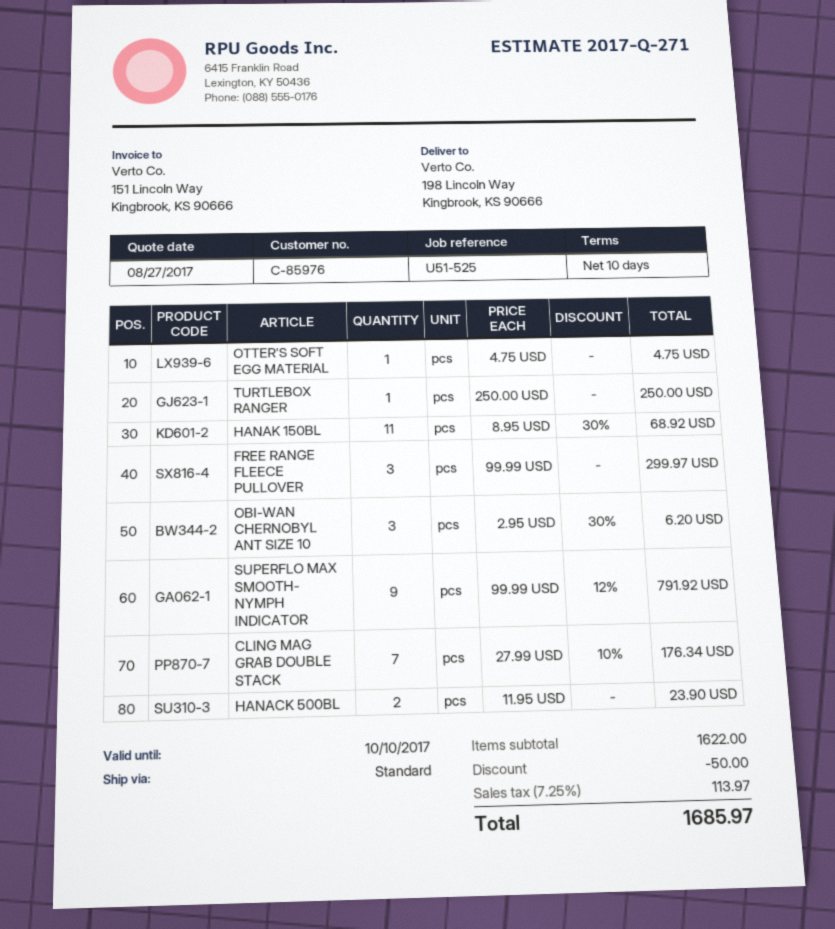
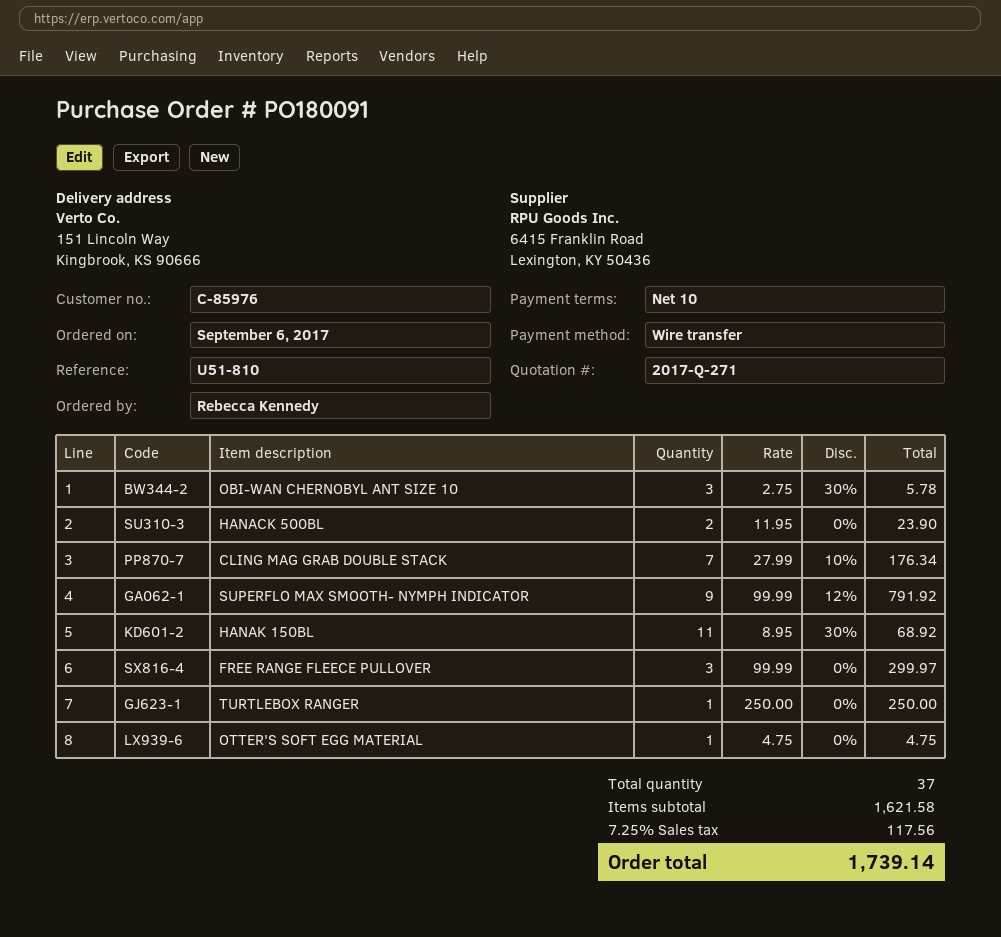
reference: U51-525 -> U51-810
ship to: 198 Lincoln Way, Kingbrook, KS 90666 -> 151 Lincoln Way, Kingbrook, KS 90666
OBI-WAN CHERNOBYL ANT SIZE 10: 3 x 2.95 - 30% = 6.20 -> 3 x 2.75 - 30% = 5.78
subtotal: 1622.00 -> 1621.58
discount: 50.00 -> none
tax: 7.25% = 113.97 -> 7.25% = 117.56
total: 1685.97 -> 1739.14

